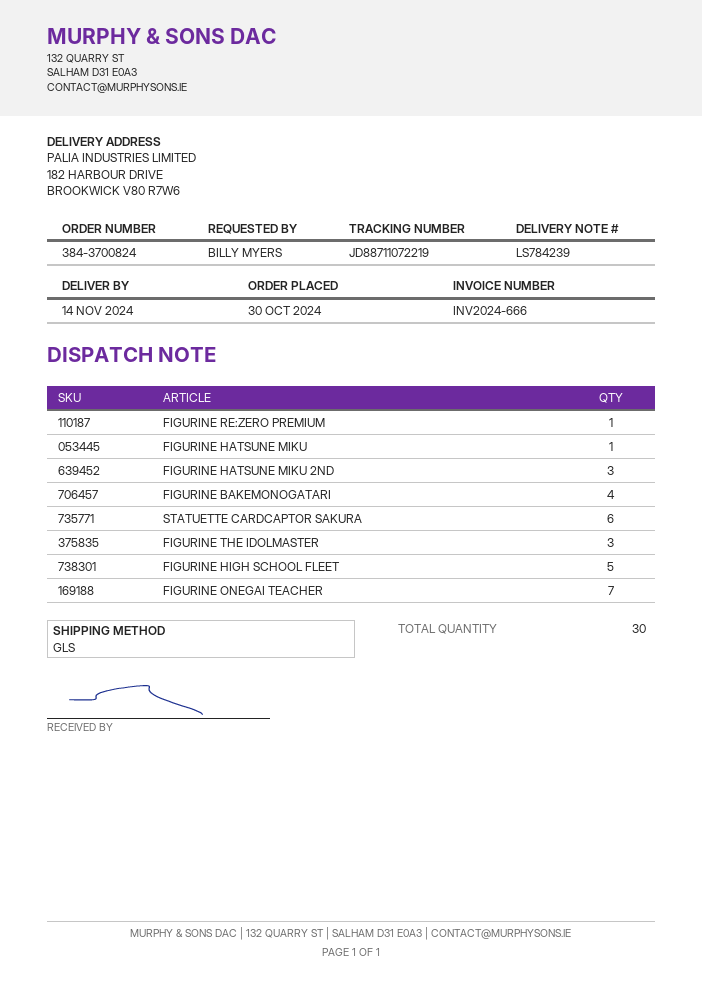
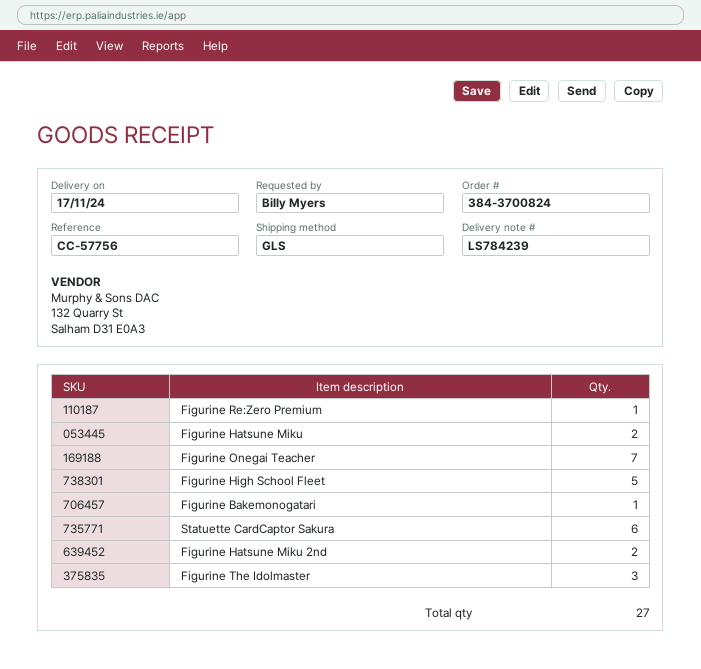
delivery date: 2024-11-14 -> 2024-11-17
FIGURINE HATSUNE MIKU: 1 -> 2
FIGURINE HATSUNE MIKU 2ND: 3 -> 2
FIGURINE BAKEMONOGATARI: 4 -> 1
total quantity: 30 -> 27

